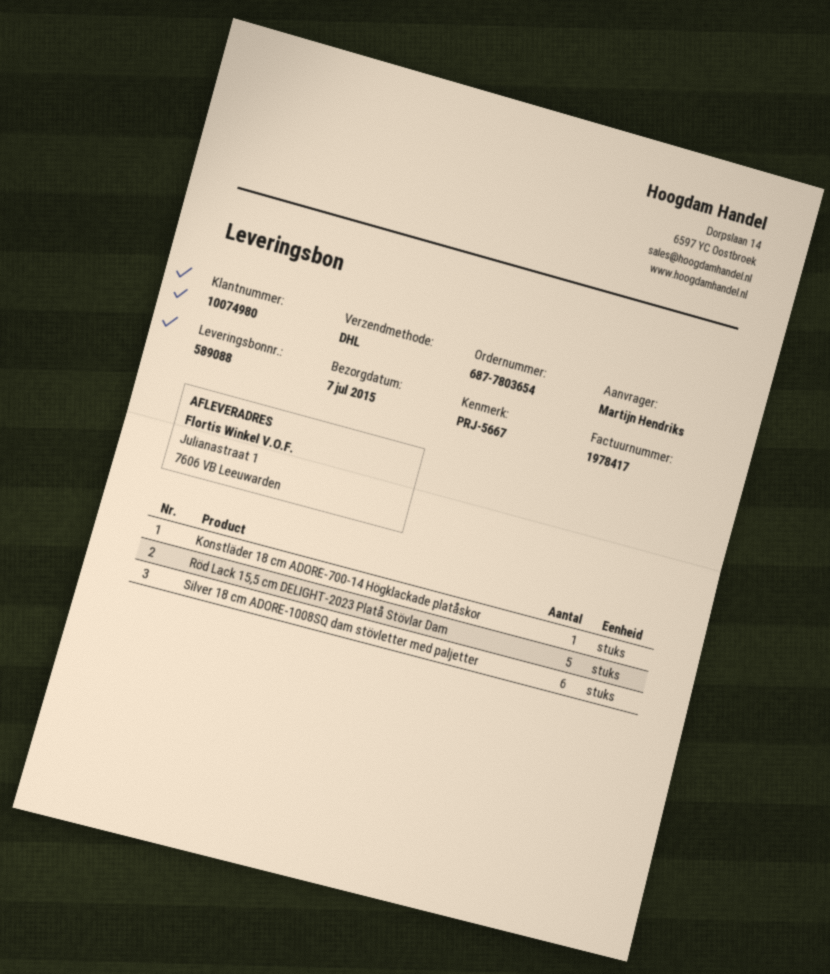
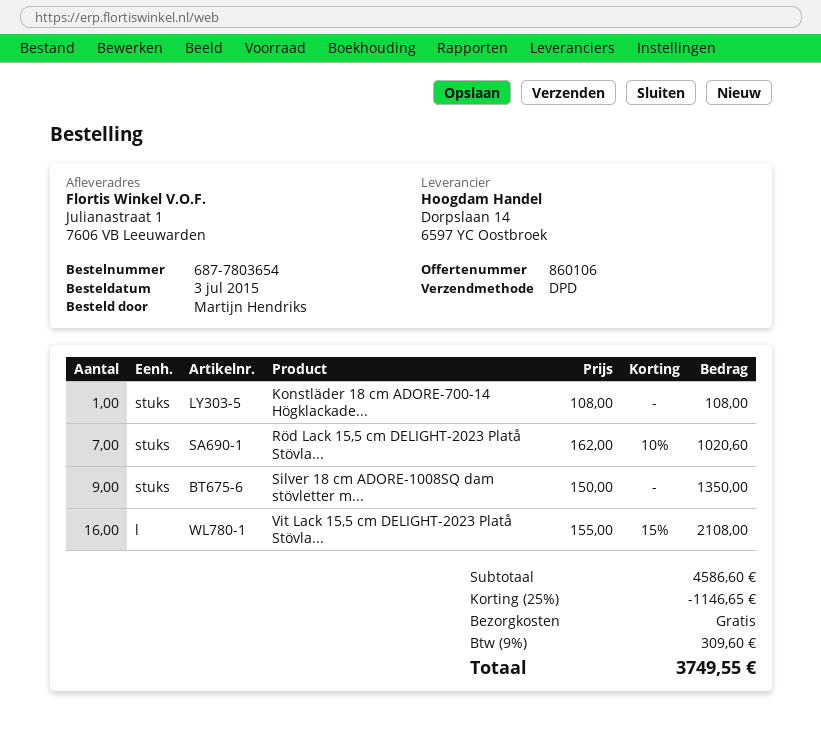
shipping method: DHL -> DPD
Röd Lack 15,5 cm DELIGHT-2023 Platå Stövlar Dam: 5 -> 7
Silver 18 cm ADORE-1008SQ dam stövletter med paljetter: 6 -> 9
Vit Lack 15,5 cm DELIGHT-2023 Platå Stövla...: none -> 16

